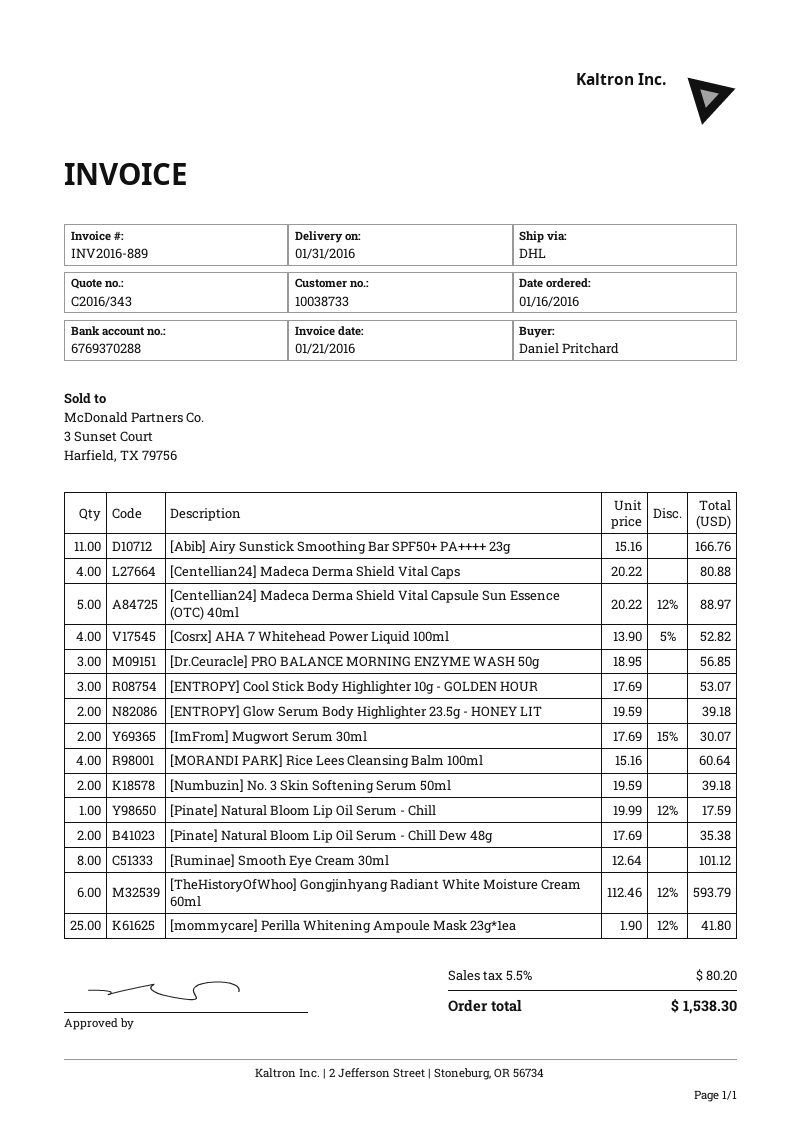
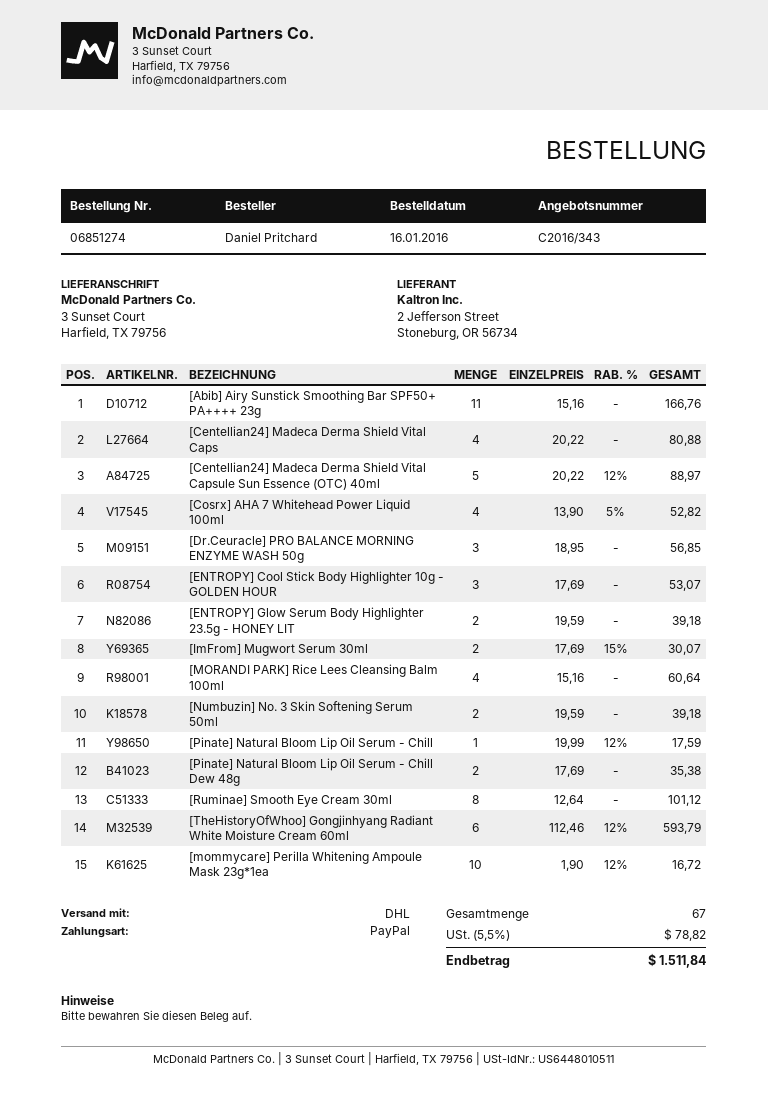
[mommycare] Perilla Whitening Ampoule Mask 23g*1ea: 25 x 1.90 - 12% = 41.80 -> 10 x 1.90 - 12% = 16.72
tax: 5.5% = 80.20 -> 5.5% = 78.82
total: 1538.30 -> 1511.84

